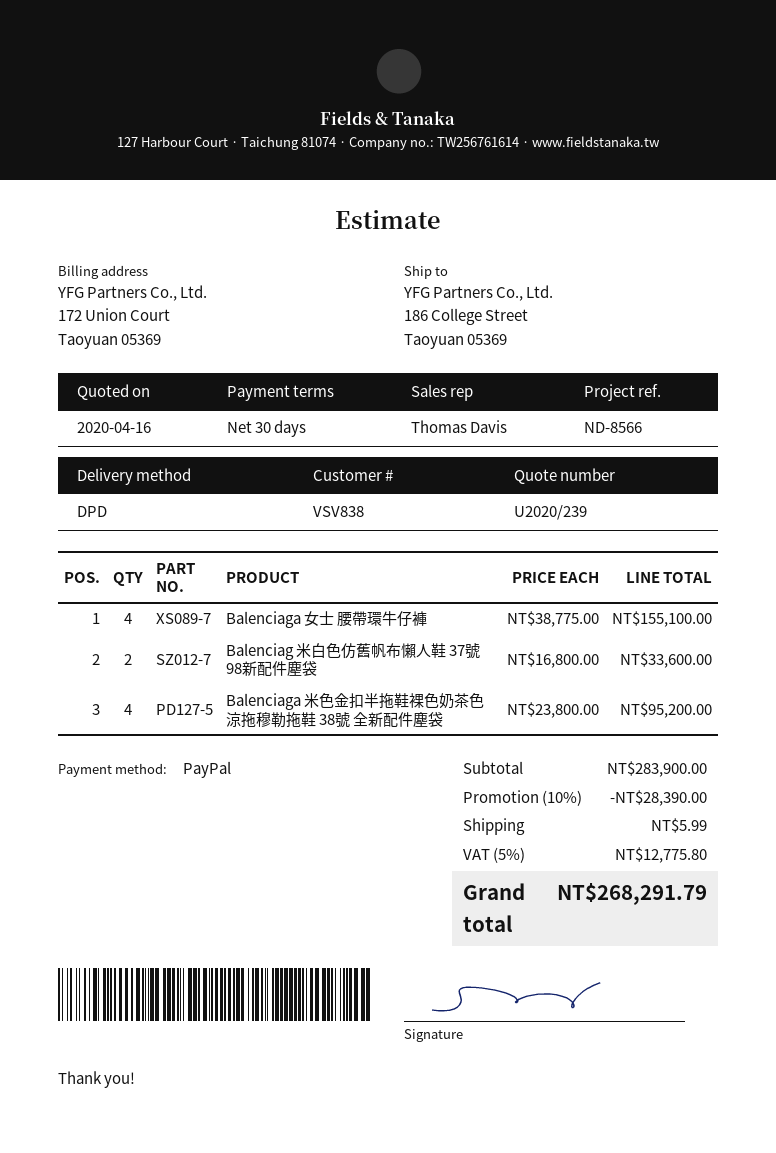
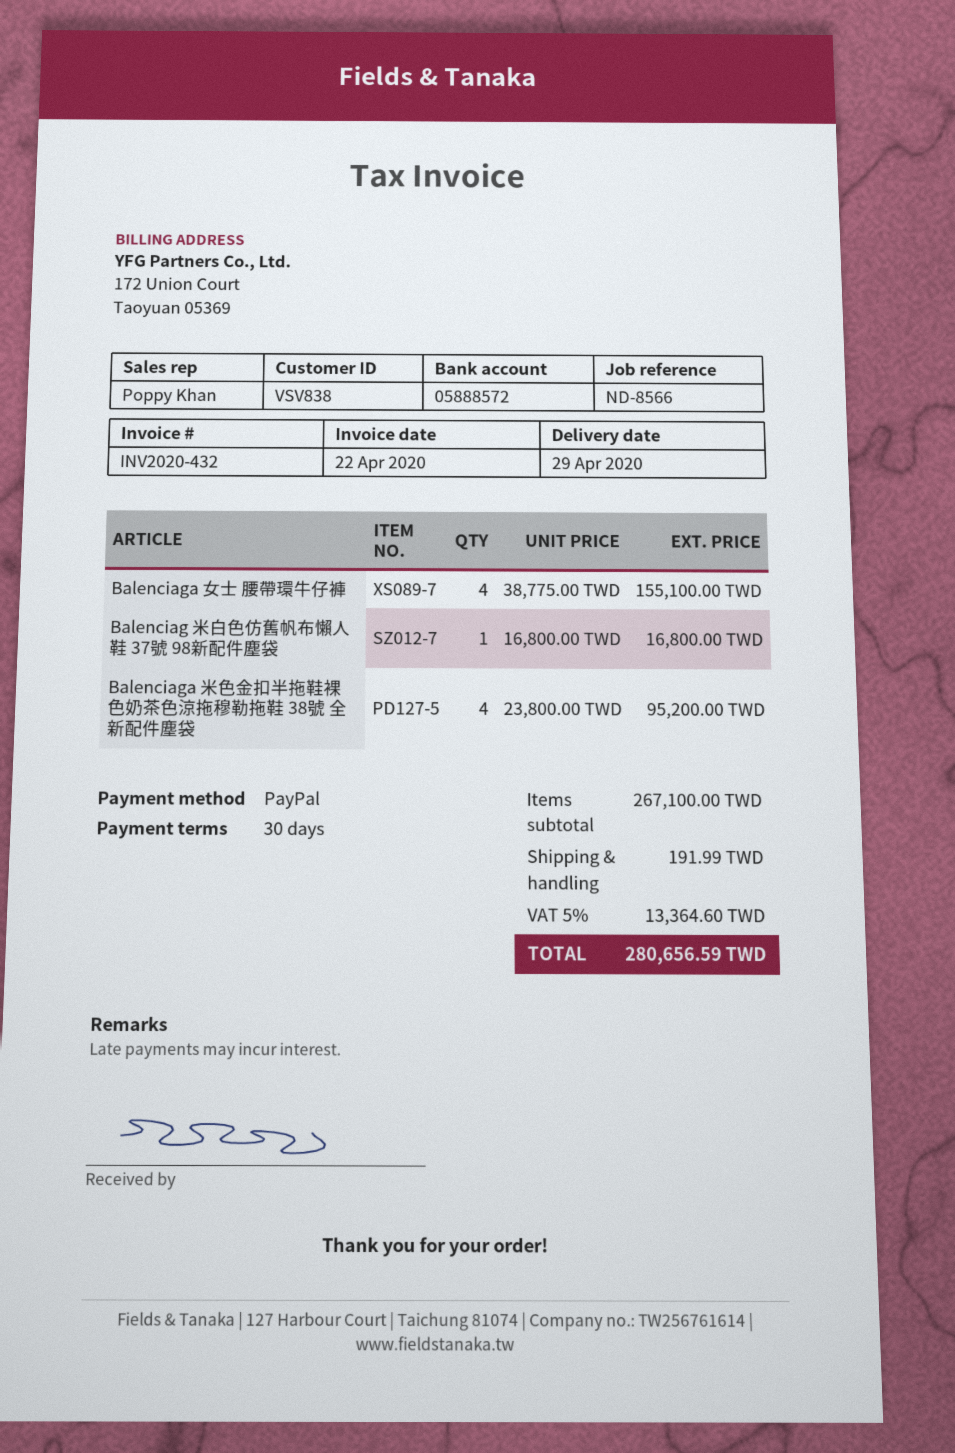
sales rep: Thomas Davis -> Poppy Khan
Balenciag 米白色仿舊帆布懶人鞋 37號 98新配件塵袋: 2 x 16800.00 = 33600.00 -> 1 x 16800.00 = 16800.00
subtotal: 283900.00 -> 267100.00
discount: 10% = 28390.00 -> none
shipping: 5.99 -> 191.99
tax: 5% = 12775.80 -> 5% = 13364.60
total: 268291.79 -> 280656.59

